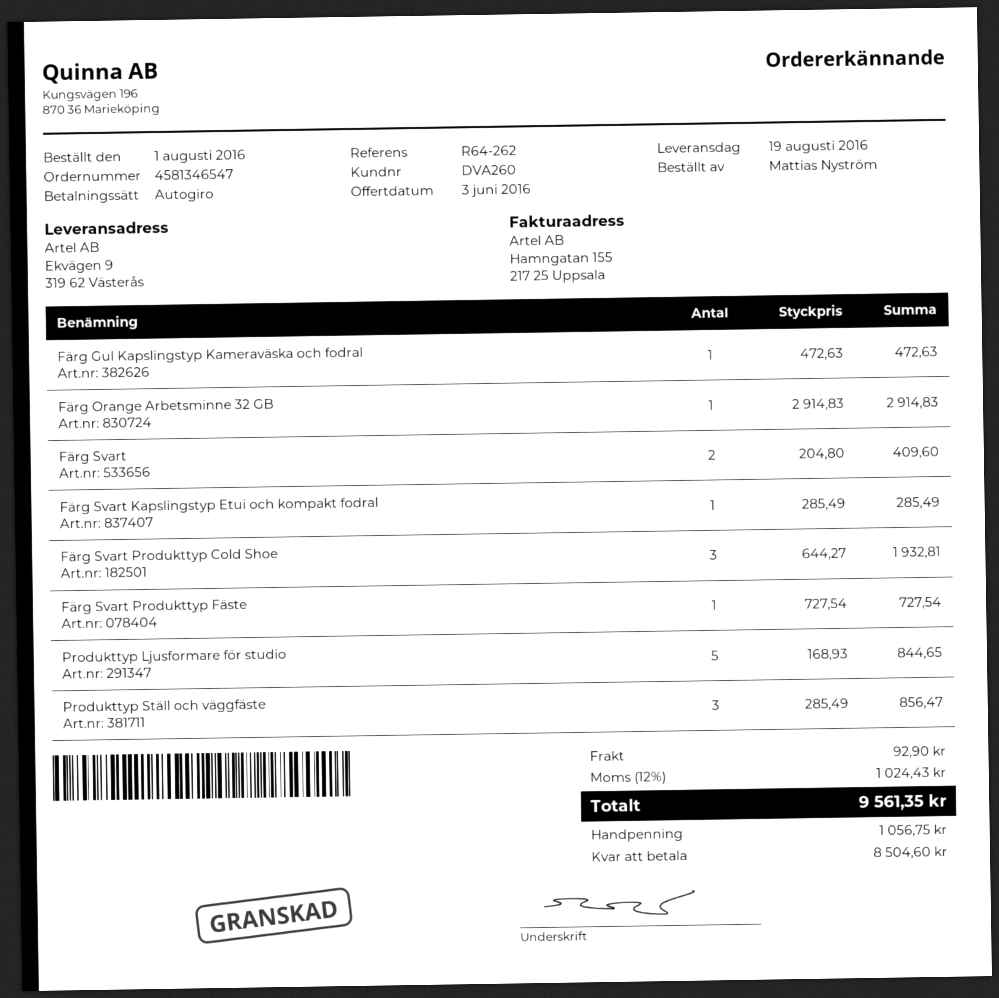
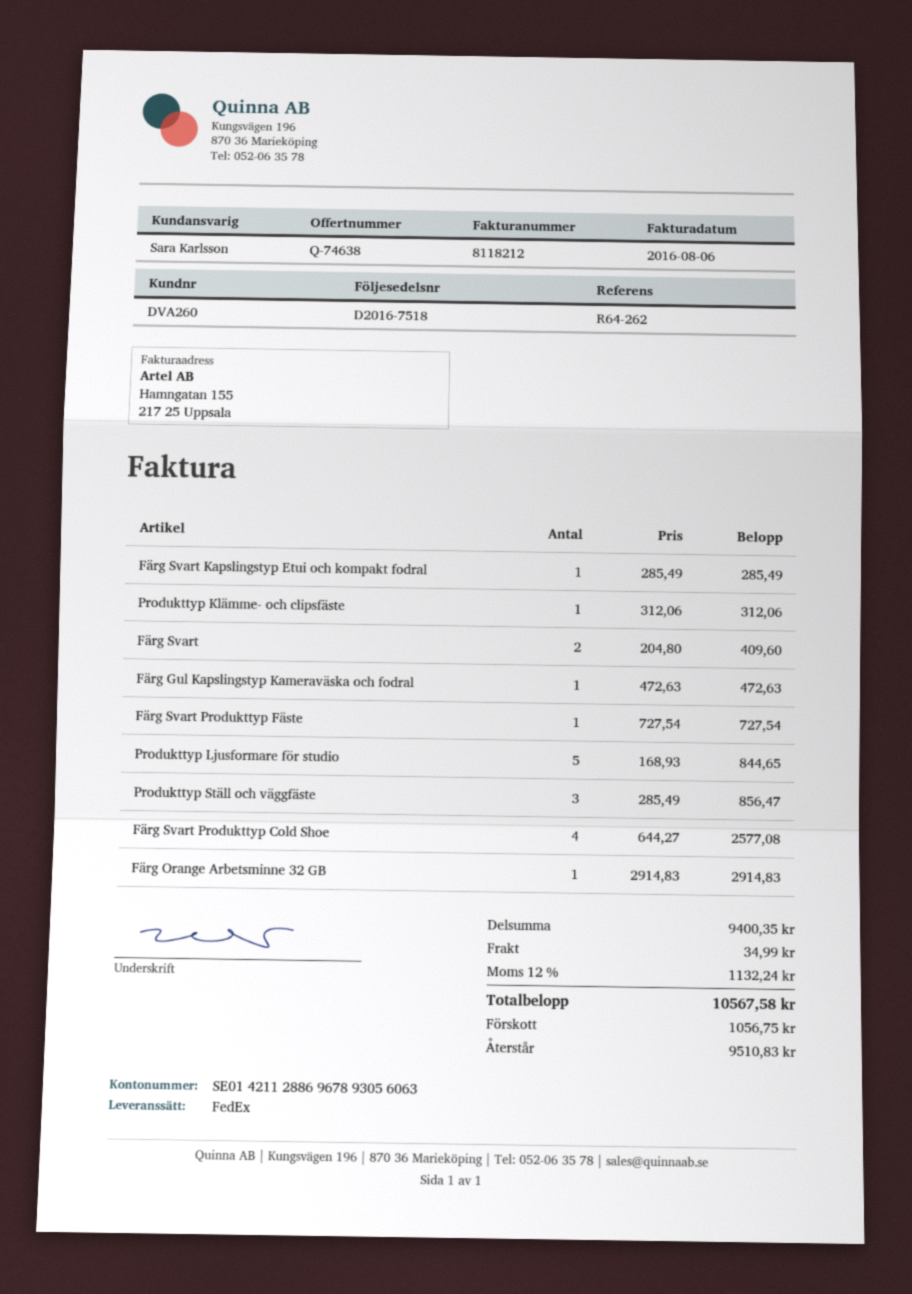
Färg Svart Produkttyp Cold Shoe: 3 x 644.27 = 1932.81 -> 4 x 644.27 = 2577.08
Produkttyp Klämme- och clipsfäste: none -> 1 x 312.06 = 312.06
shipping: 92.90 -> 34.99
tax: 12% = 1024.43 -> 12% = 1132.24
total: 9561.35 -> 10567.58
balance: 8504.60 -> 9510.83

